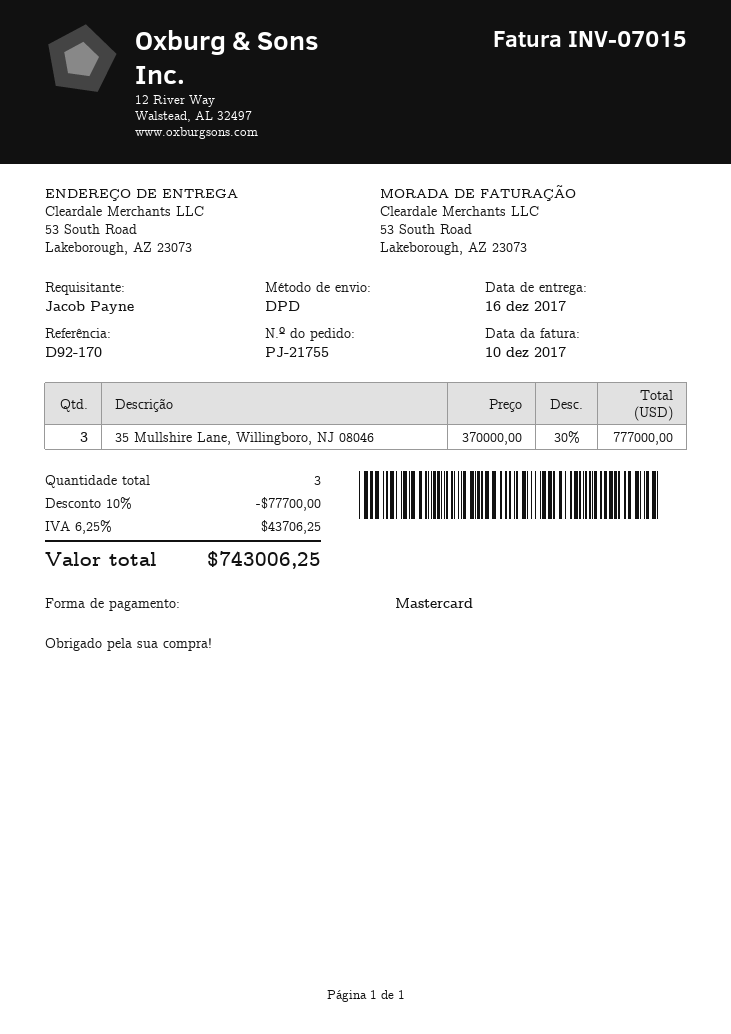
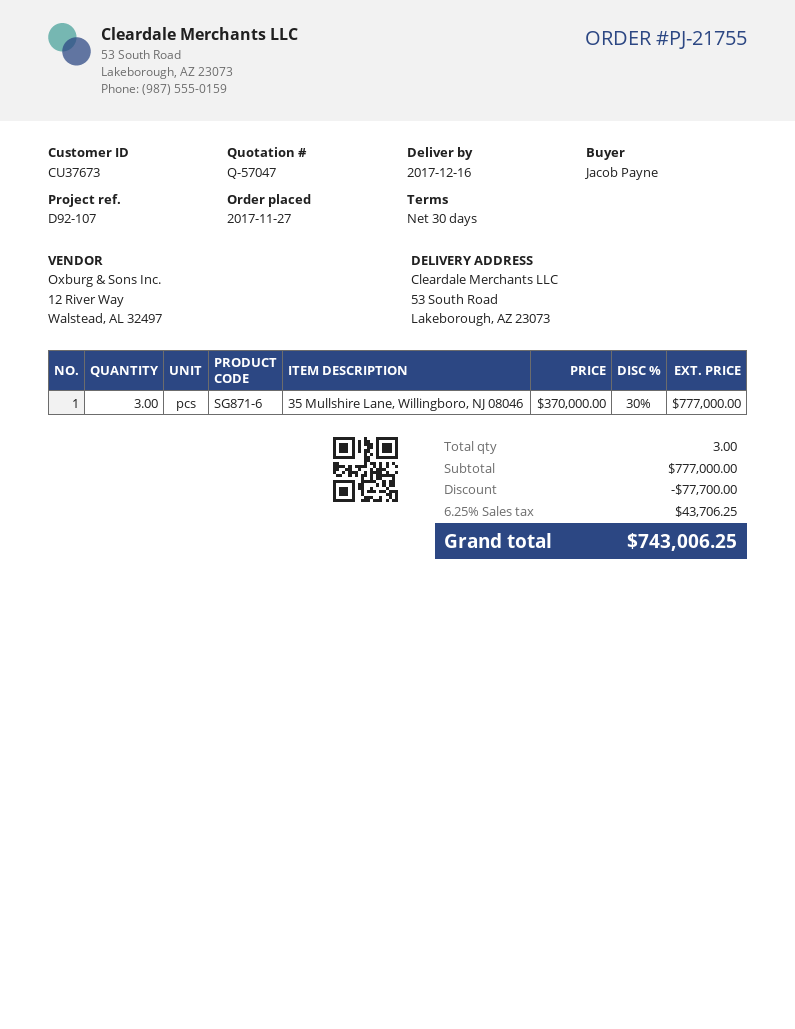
reference: D92-170 -> D92-107

